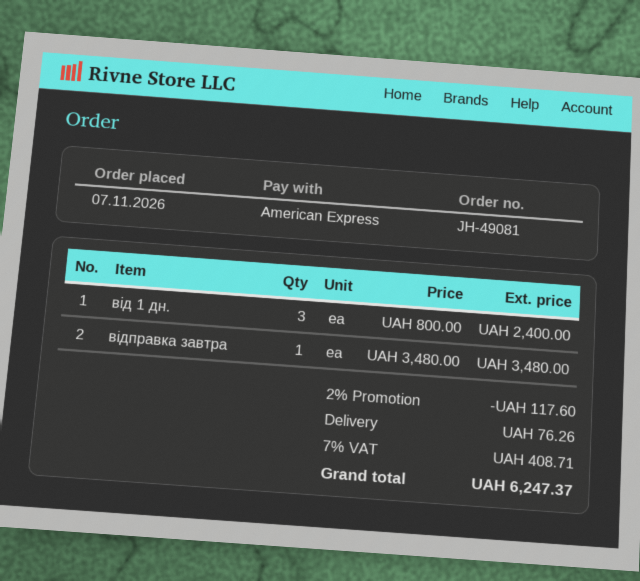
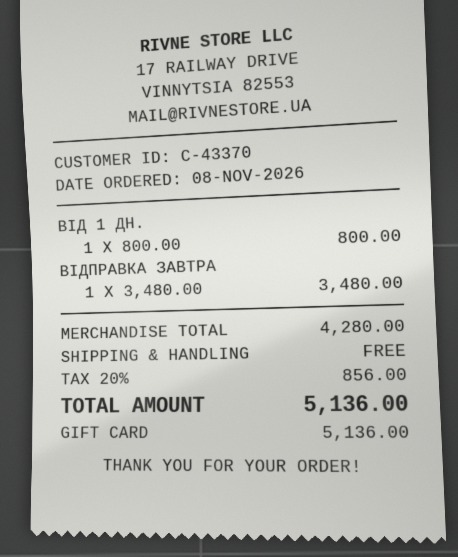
order date: 2026-11-07 -> 2026-11-08
payment method: American Express -> gift card
від 1 дн.: 3 x 800.00 = 2400.00 -> 1 x 800.00 = 800.00
discount: 2% = 117.60 -> none
shipping: 76.26 -> 0.00
tax: 7% = 408.71 -> 20% = 856.00
total: 6247.37 -> 5136.00

